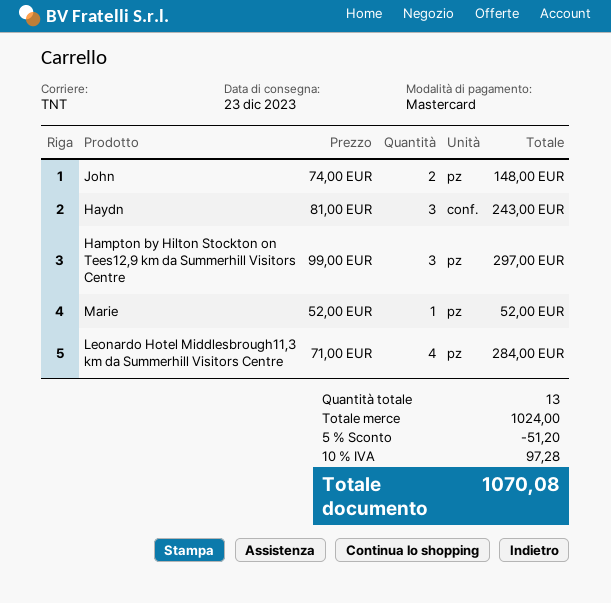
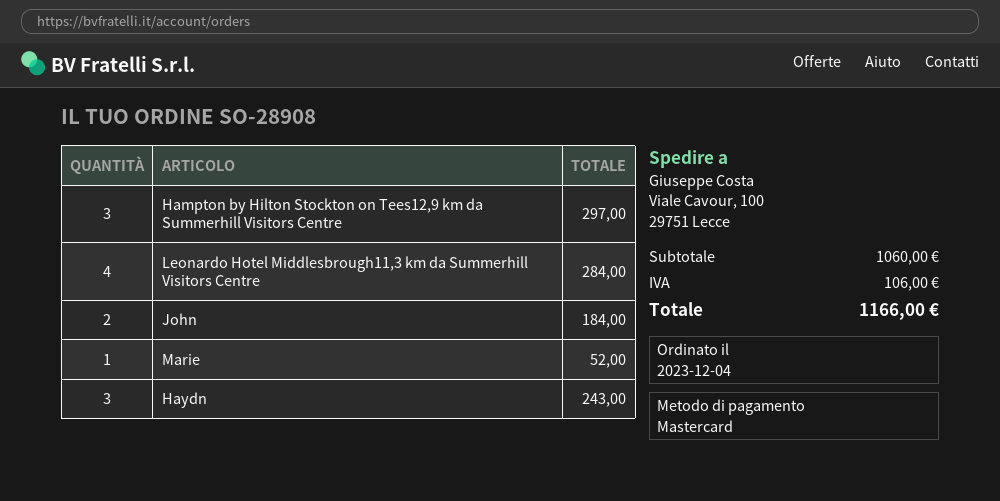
John: 2 for 148.00 -> 2 for 184.00
subtotal: 1024.00 -> 1060.00
discount: 5% = 51.20 -> none
tax: 97.28 -> 106.00
total: 1070.08 -> 1166.00

